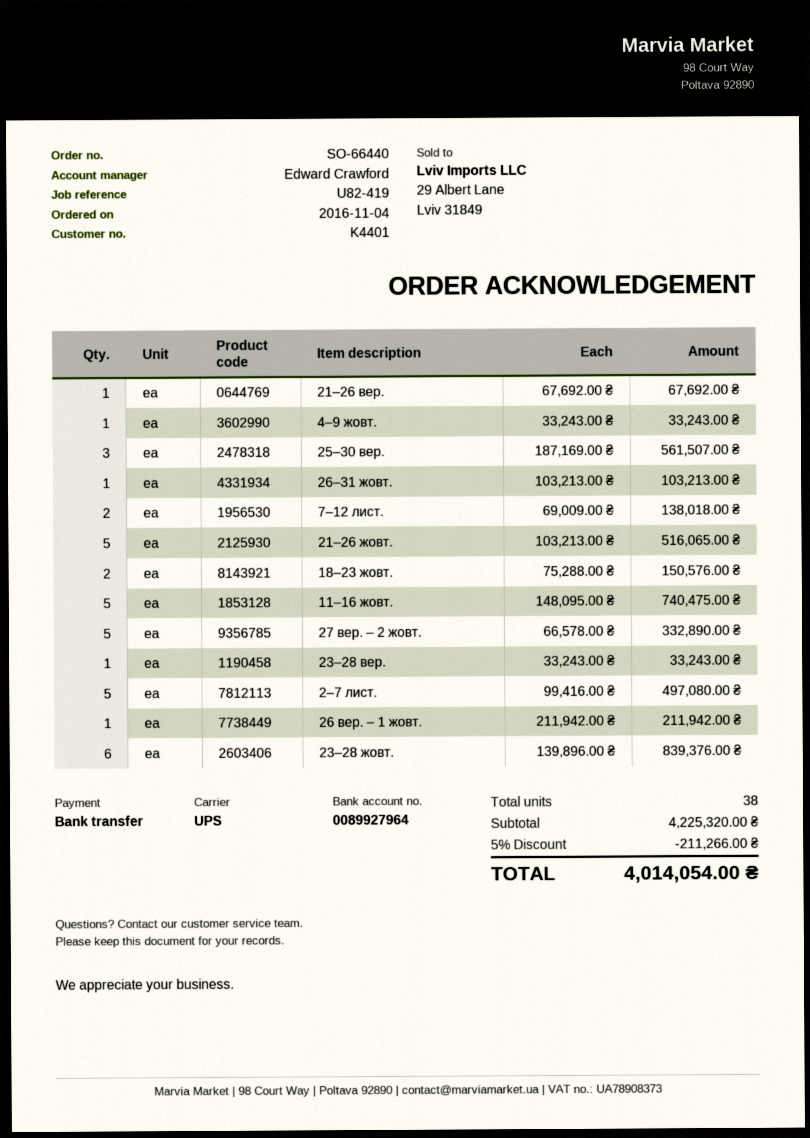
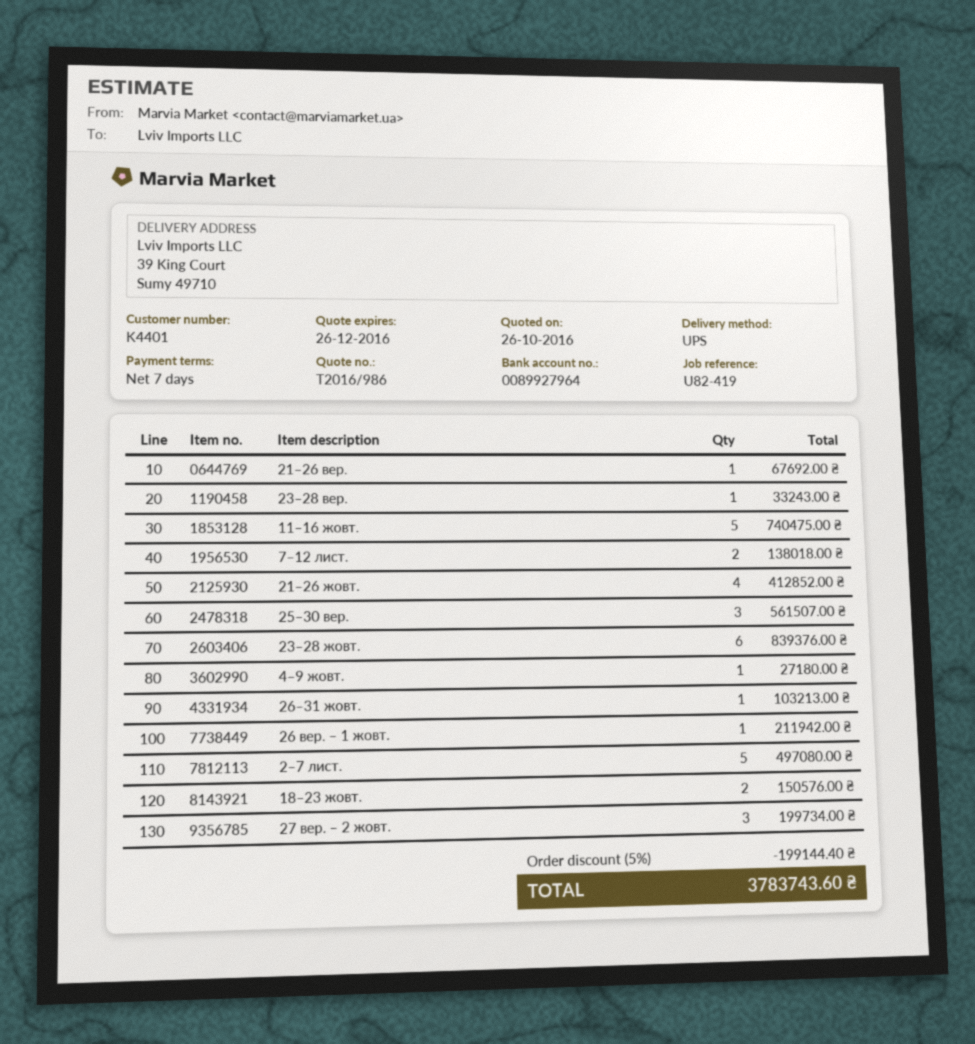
4–9 жовт.: 1 for 33243.00 -> 1 for 27180.00
21–26 жовт.: 5 for 516065.00 -> 4 for 412852.00
27 вер. – 2 жовт.: 5 for 332890.00 -> 3 for 199734.00
discount: 5% = 211266.00 -> 5% = 199144.40
total: 4014054.00 -> 3783743.60

